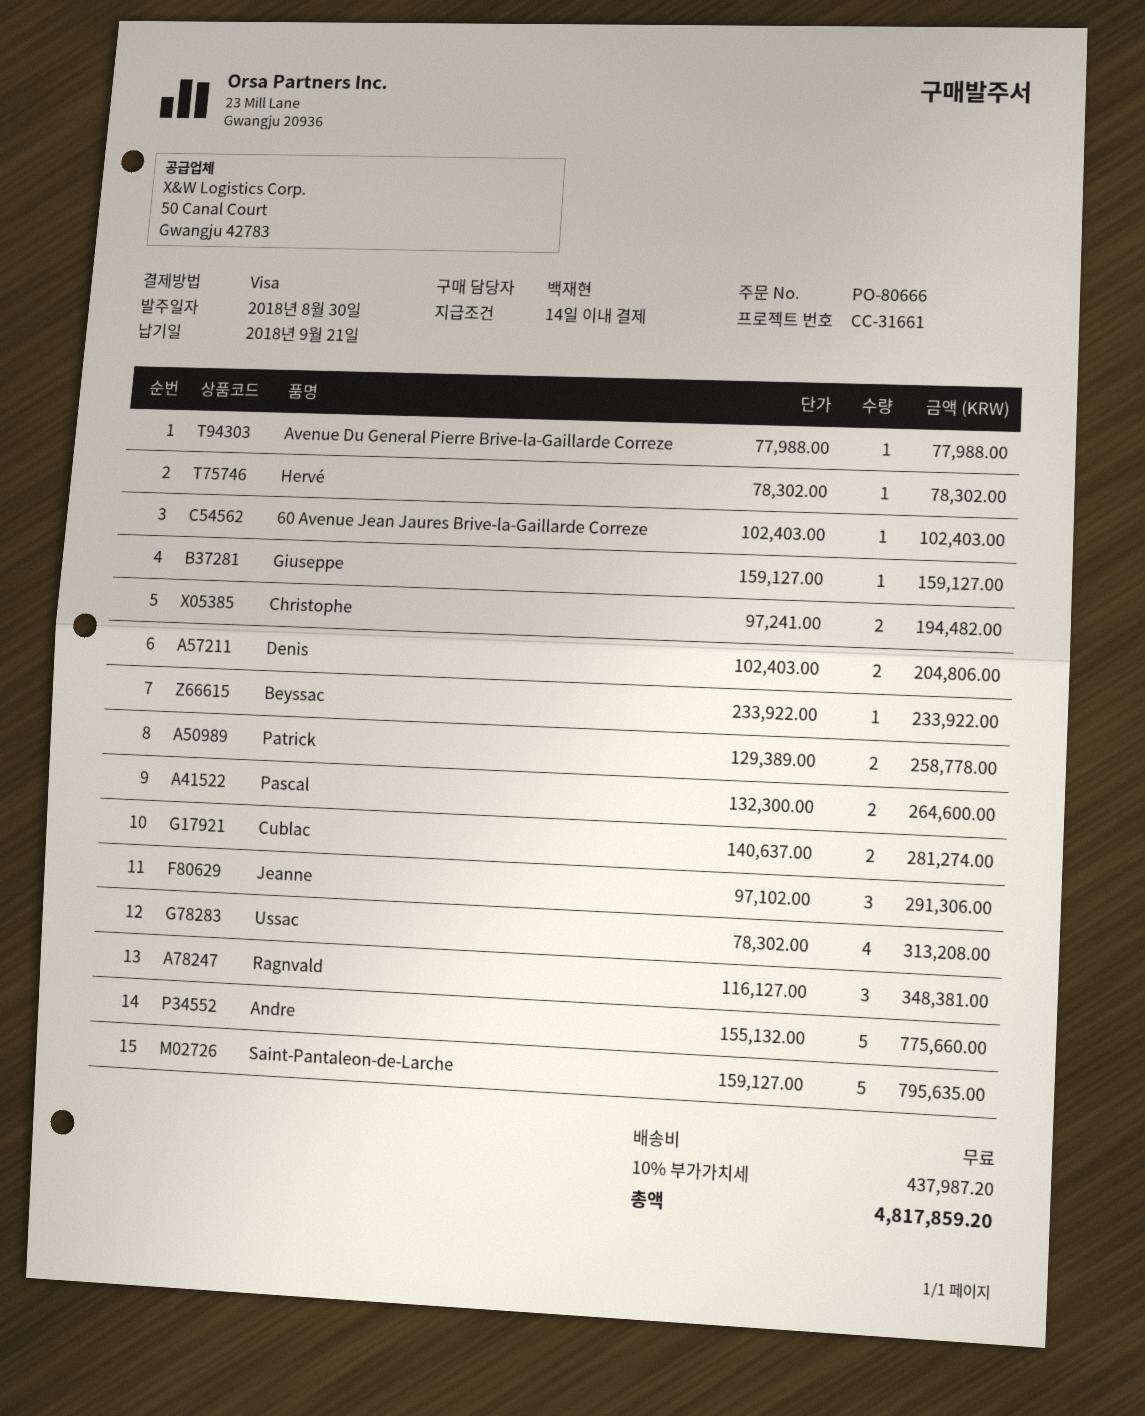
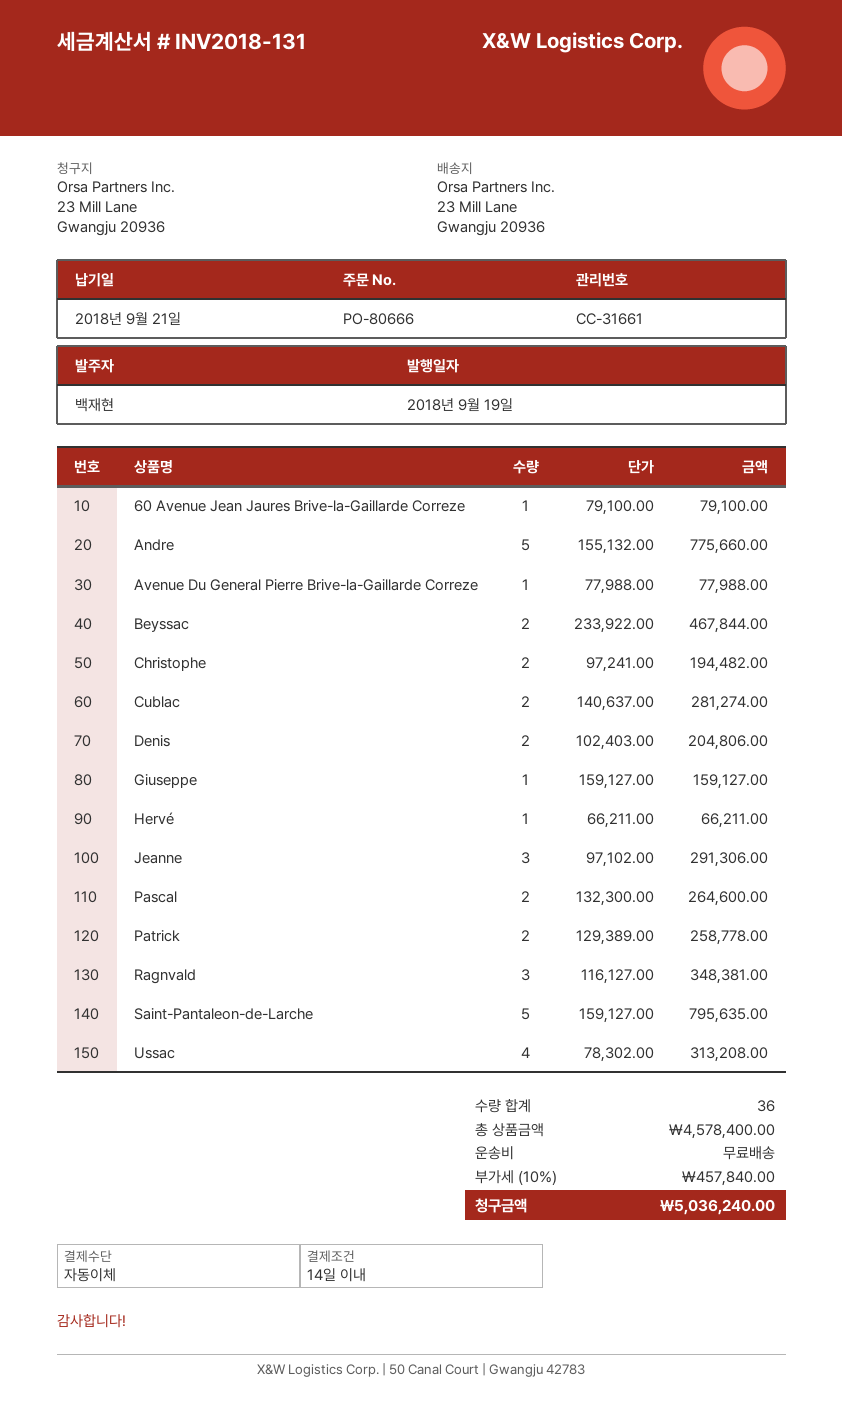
payment method: Visa -> direct debit
Hervé: 1 x 78302.00 = 78302.00 -> 1 x 66211.00 = 66211.00
60 Avenue Jean Jaures Brive-la-Gaillarde Correze: 1 x 102403.00 = 102403.00 -> 1 x 79100.00 = 79100.00
Beyssac: 1 x 233922.00 = 233922.00 -> 2 x 233922.00 = 467844.00
tax: 10% = 437987.20 -> 10% = 457840.00
total: 4817859.20 -> 5036240.00

